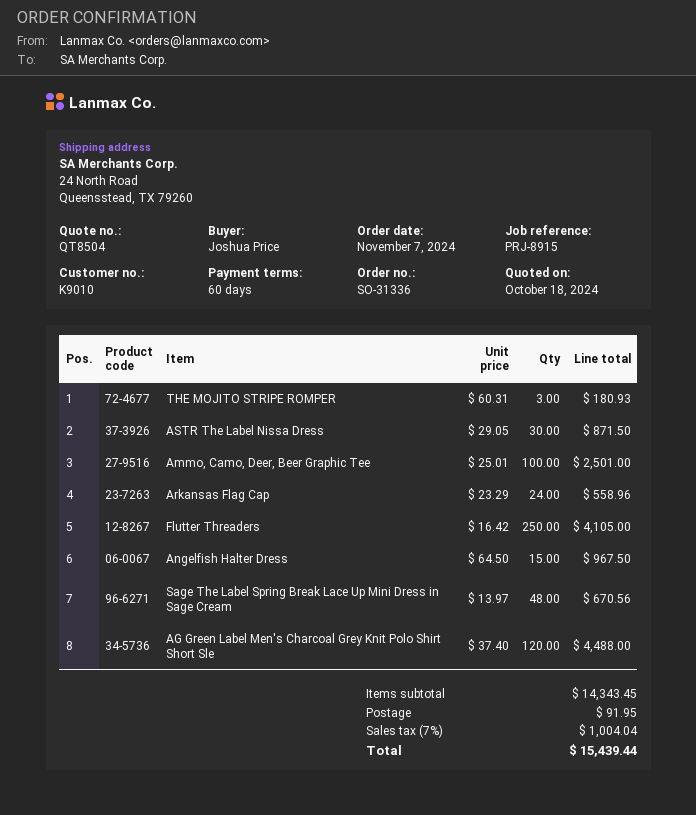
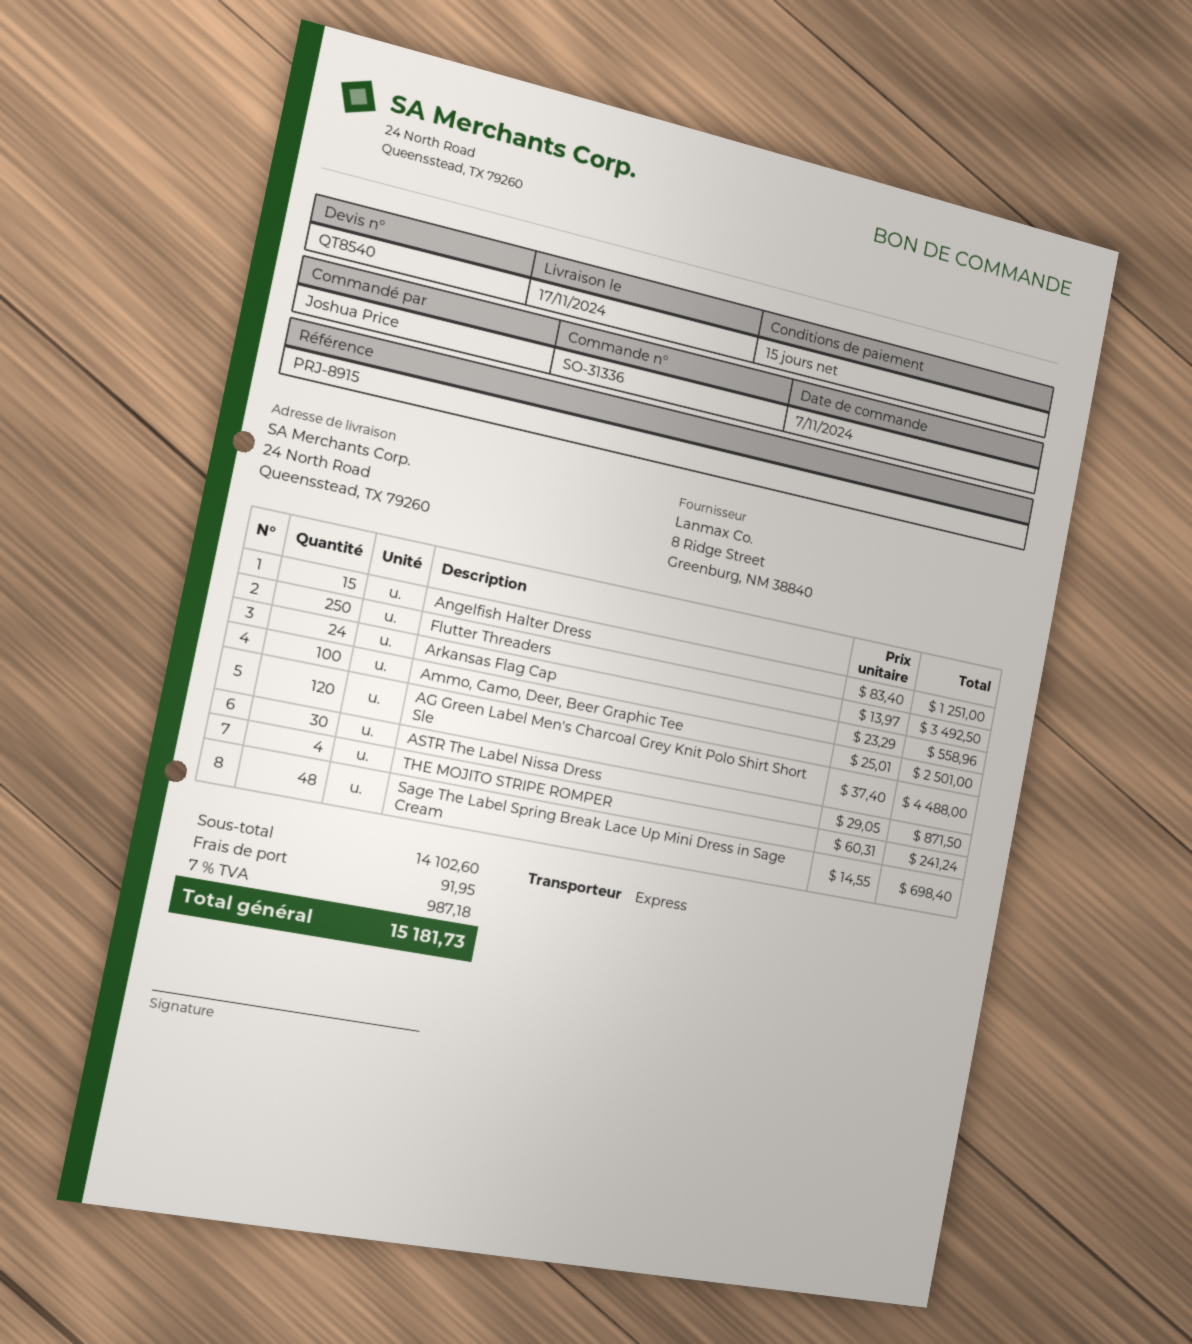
quote number: QT8504 -> QT8540
payment terms: 60 days -> 15 days
THE MOJITO STRIPE ROMPER: 3 x 60.31 = 180.93 -> 4 x 60.31 = 241.24
Flutter Threaders: 250 x 16.42 = 4105.00 -> 250 x 13.97 = 3492.50
Angelfish Halter Dress: 15 x 64.50 = 967.50 -> 15 x 83.40 = 1251.00
Sage The Label Spring Break Lace Up Mini Dress in Sage Cream: 48 x 13.97 = 670.56 -> 48 x 14.55 = 698.40
subtotal: 14343.45 -> 14102.60
tax: 7% = 1004.04 -> 7% = 987.18
total: 15439.44 -> 15181.73

